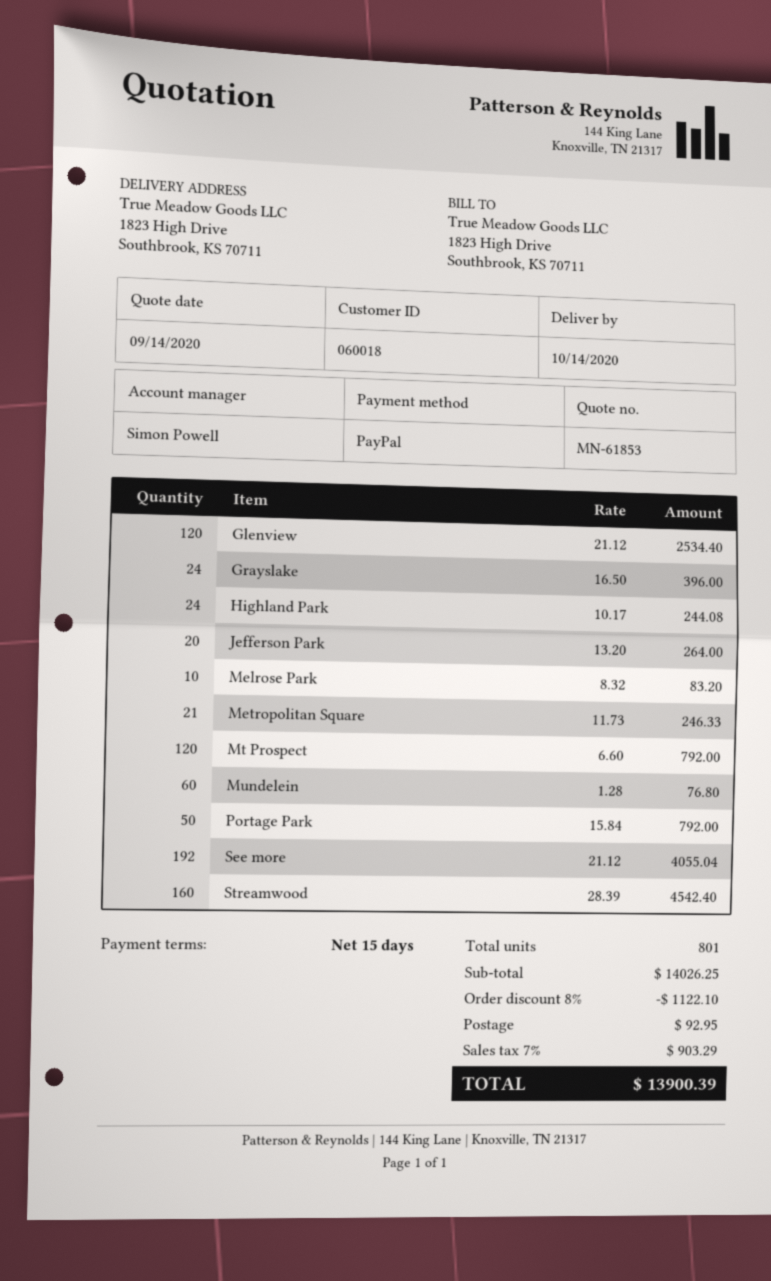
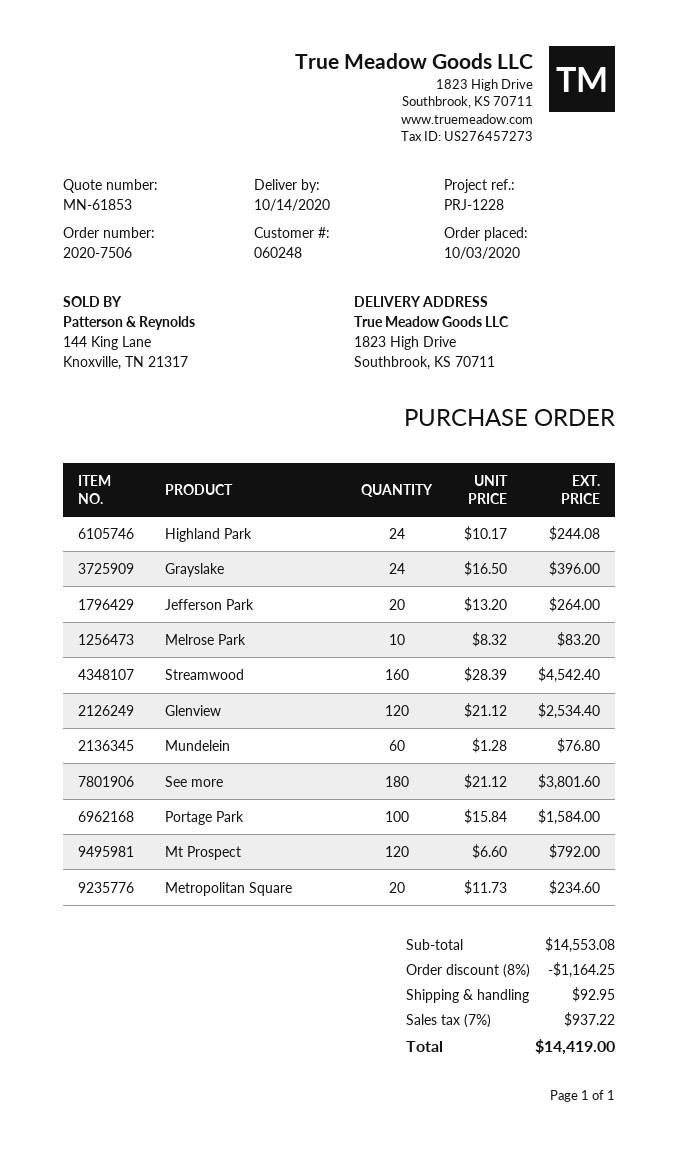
customer number: 060018 -> 060248
Metropolitan Square: 21 x 11.73 = 246.33 -> 20 x 11.73 = 234.60
Portage Park: 50 x 15.84 = 792.00 -> 100 x 15.84 = 1584.00
See more: 192 x 21.12 = 4055.04 -> 180 x 21.12 = 3801.60
subtotal: 14026.25 -> 14553.08
discount: 8% = 1122.10 -> 8% = 1164.25
tax: 7% = 903.29 -> 7% = 937.22
total: 13900.39 -> 14419.00

